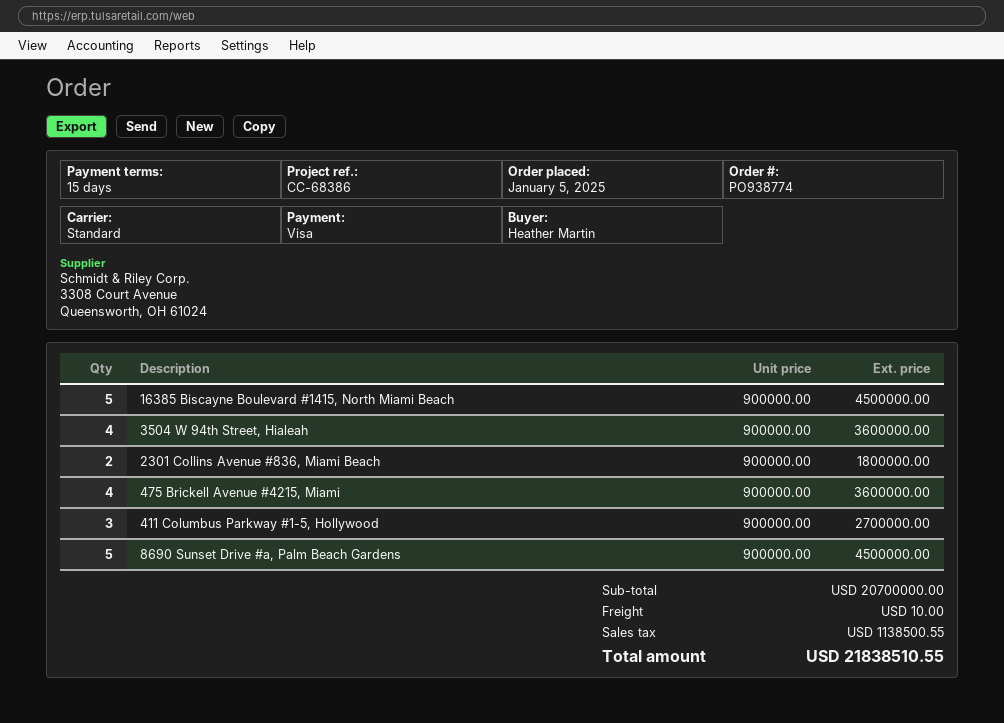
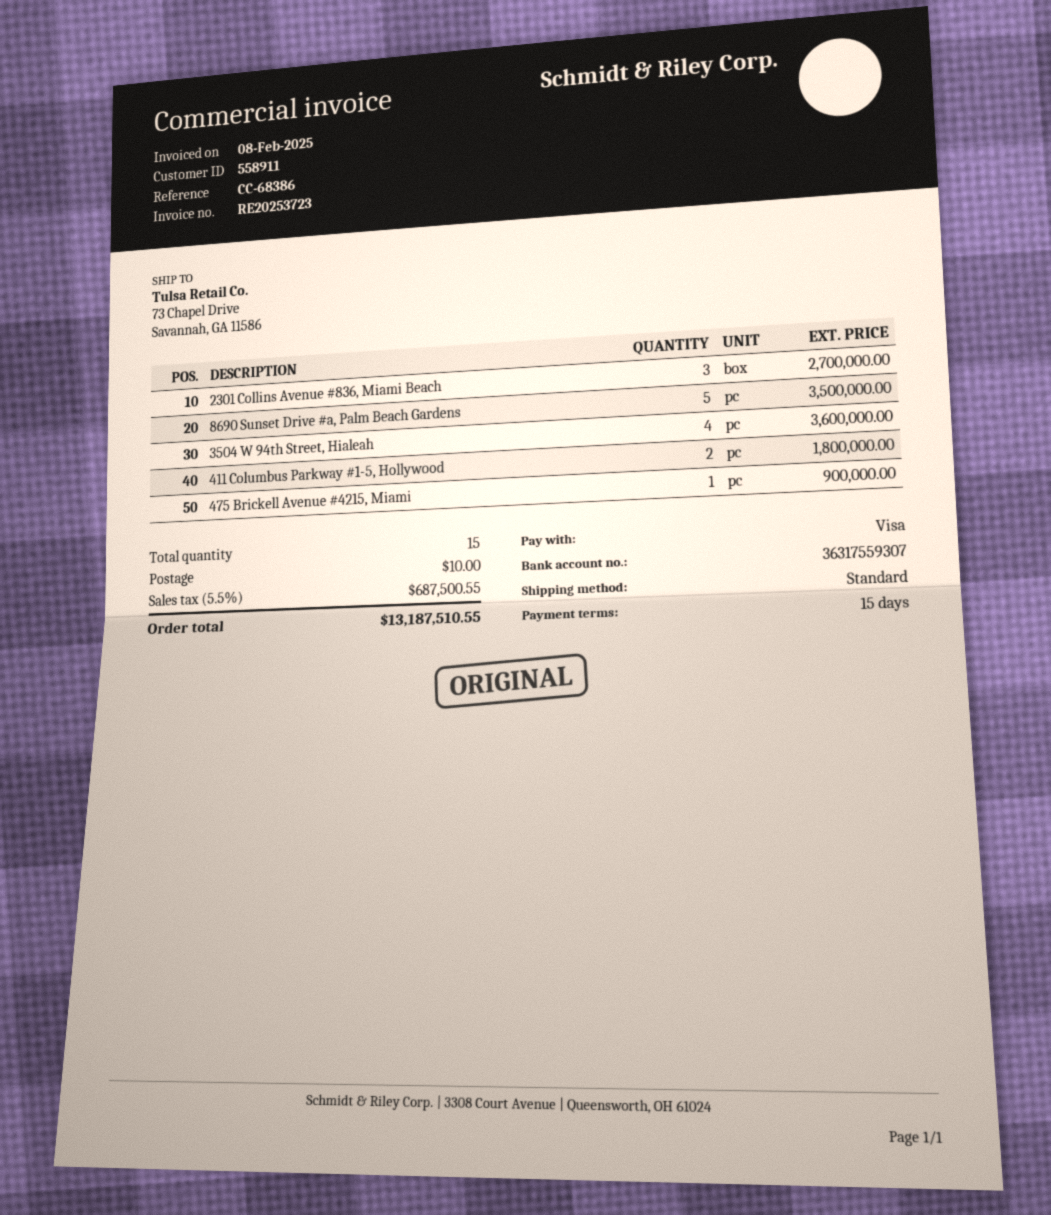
16385 Biscayne Boulevard #1415, North Miami Beach: 5 for 4500000.00 -> none
2301 Collins Avenue #836, Miami Beach: 2 for 1800000.00 -> 3 for 2700000.00
475 Brickell Avenue #4215, Miami: 4 for 3600000.00 -> 1 for 900000.00
411 Columbus Parkway #1-5, Hollywood: 3 for 2700000.00 -> 2 for 1800000.00
8690 Sunset Drive #a, Palm Beach Gardens: 5 for 4500000.00 -> 5 for 3500000.00
tax: 1138500.55 -> 687500.55
total: 21838510.55 -> 13187510.55

